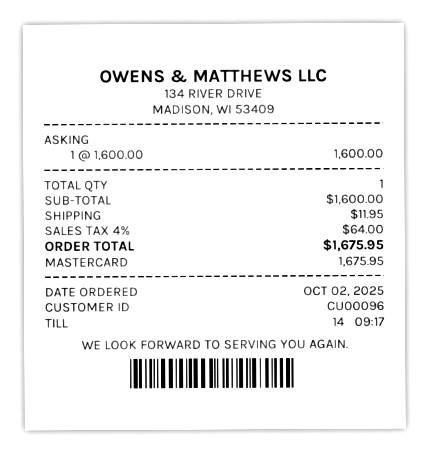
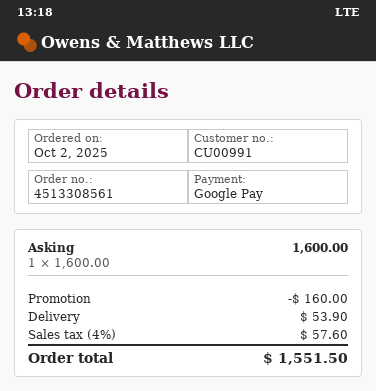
customer number: CU00096 -> CU00991
payment method: Mastercard -> Google Pay
discount: none -> 160.00
shipping: 11.95 -> 53.90
tax: 4% = 64.00 -> 4% = 57.60
total: 1675.95 -> 1551.50

